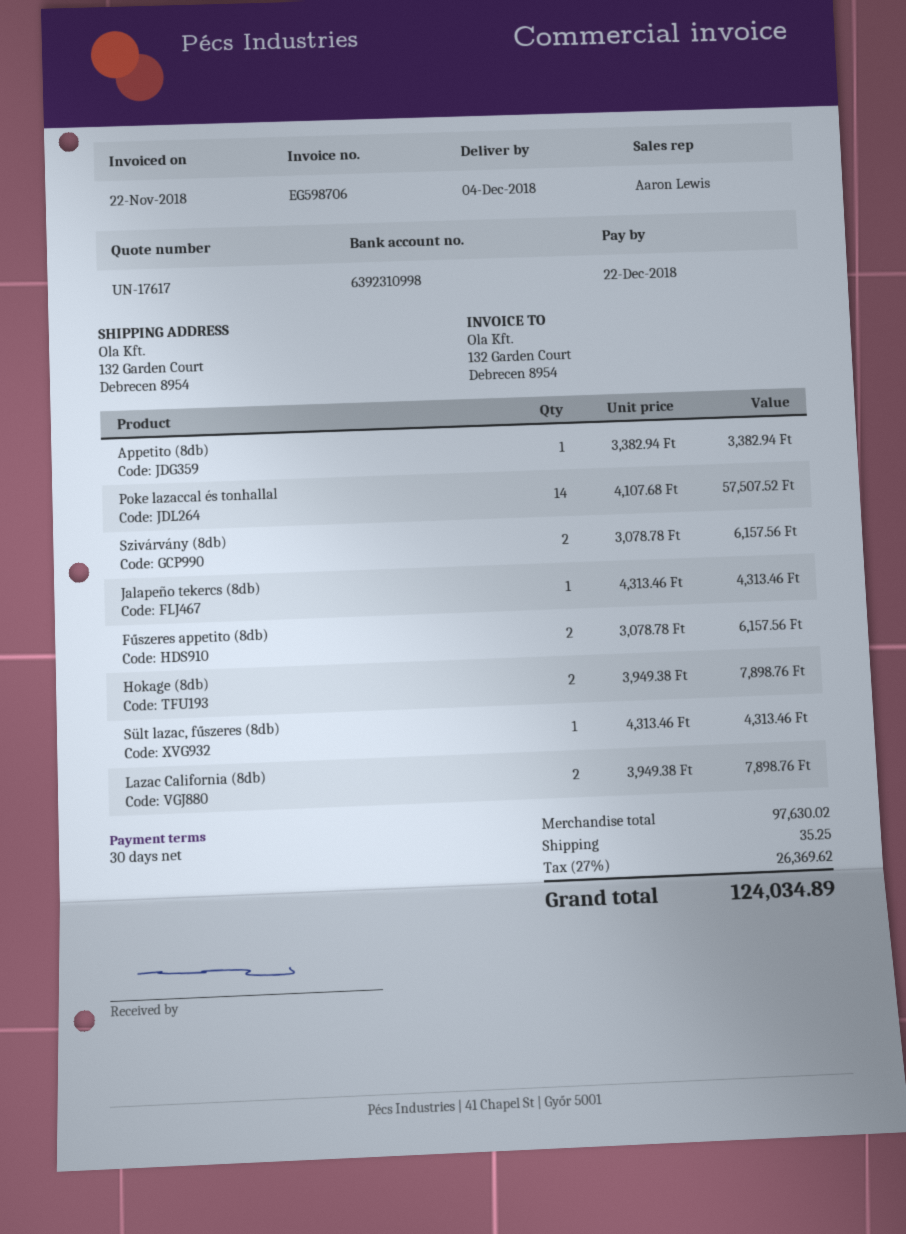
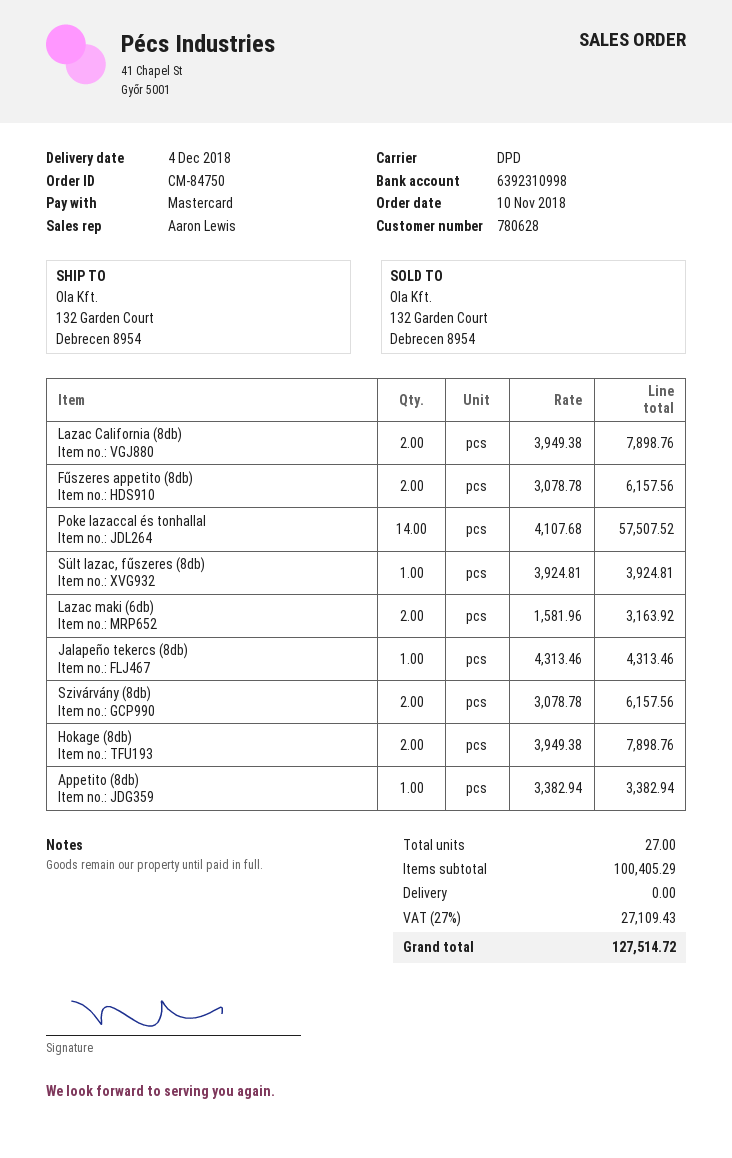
Sült lazac, fűszeres (8db): 1 x 4313.46 = 4313.46 -> 1 x 3924.81 = 3924.81
Lazac maki (6db): none -> 2 x 1581.96 = 3163.92
subtotal: 97630.02 -> 100405.29
shipping: 35.25 -> 0.00
tax: 27% = 26369.62 -> 27% = 27109.43
total: 124034.89 -> 127514.72

